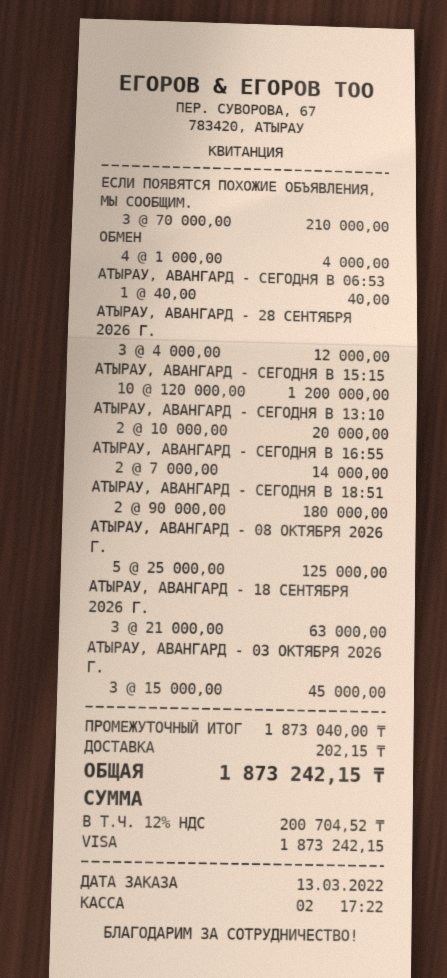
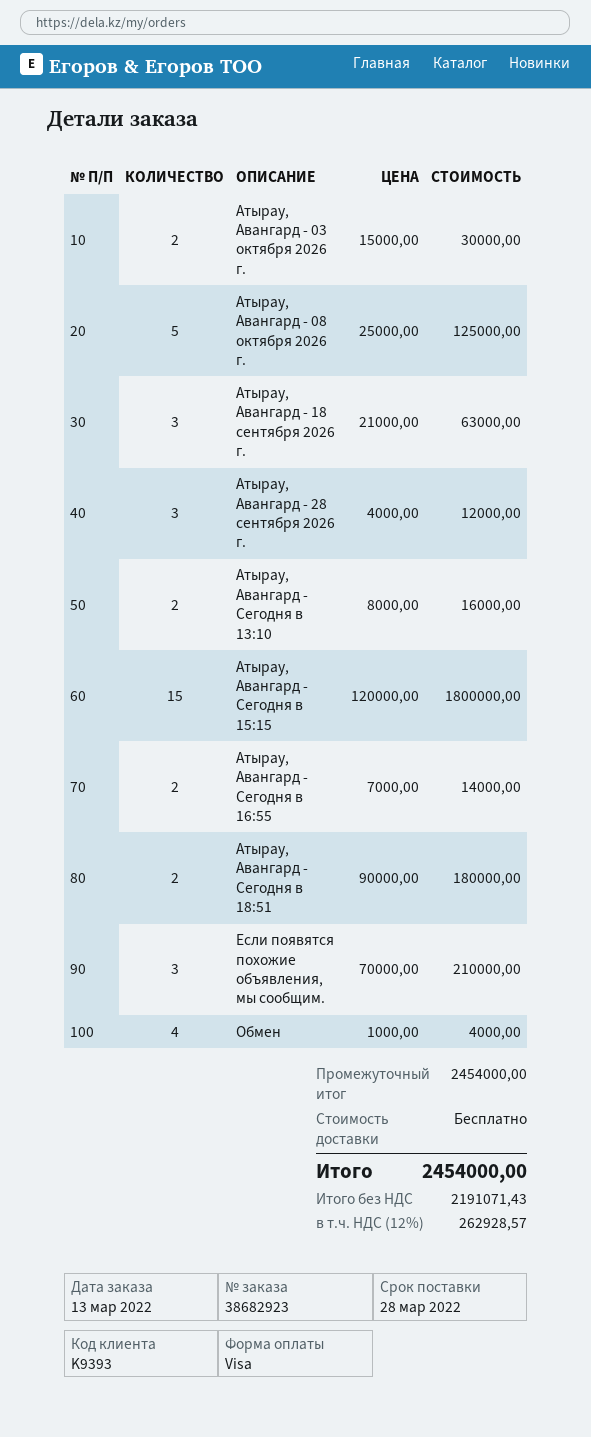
АТЫРАУ, АВАНГАРД - СЕГОДНЯ В 06:53: 1 x 40.00 = 40.00 -> none
АТЫРАУ, АВАНГАРД - СЕГОДНЯ В 15:15: 10 x 120000.00 = 1200000.00 -> 15 x 120000.00 = 1800000.00
АТЫРАУ, АВАНГАРД - СЕГОДНЯ В 13:10: 2 x 10000.00 = 20000.00 -> 2 x 8000.00 = 16000.00
АТЫРАУ, АВАНГАРД - 03 ОКТЯБРЯ 2026 Г.: 3 x 15000.00 = 45000.00 -> 2 x 15000.00 = 30000.00
subtotal: 1873040.00 -> 2454000.00
shipping: 202.15 -> 0.00
tax: 12% = 200704.52 -> 12% = 262928.57
total: 1873242.15 -> 2454000.00

